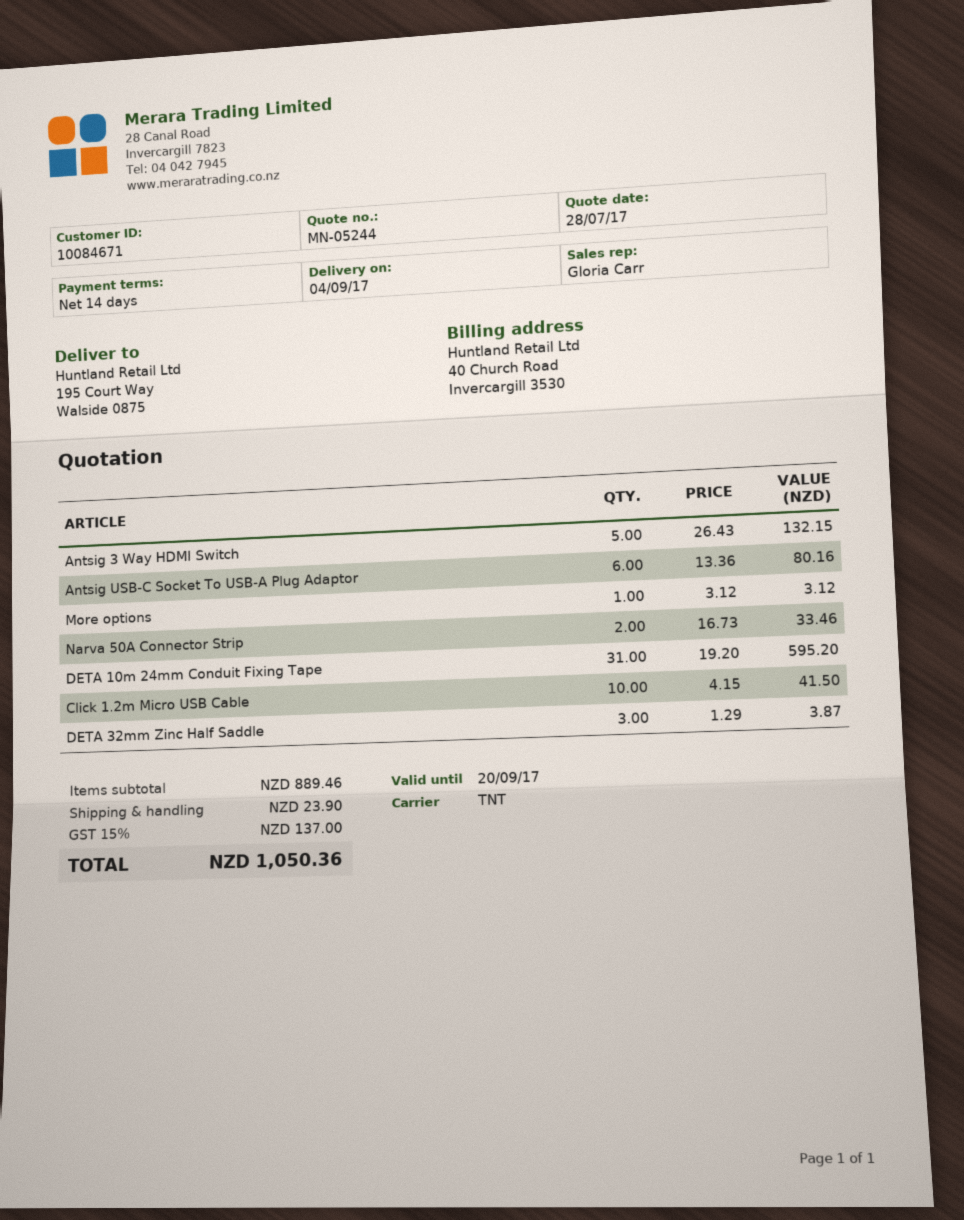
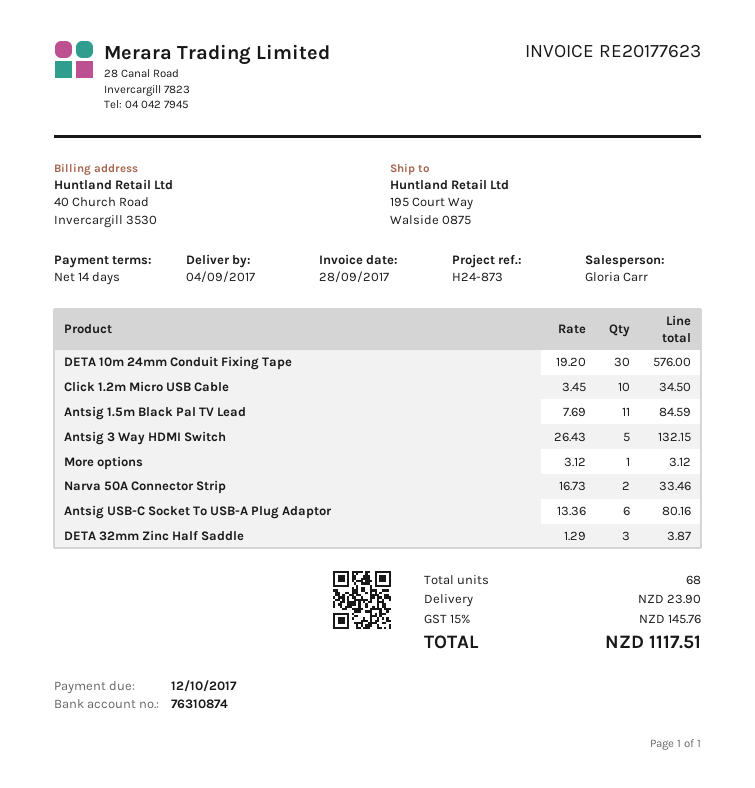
DETA 10m 24mm Conduit Fixing Tape: 31 x 19.20 = 595.20 -> 30 x 19.20 = 576.00
Click 1.2m Micro USB Cable: 10 x 4.15 = 41.50 -> 10 x 3.45 = 34.50
Antsig 1.5m Black Pal TV Lead: none -> 11 x 7.69 = 84.59
tax: 15% = 137.00 -> 15% = 145.76
total: 1050.36 -> 1117.51

